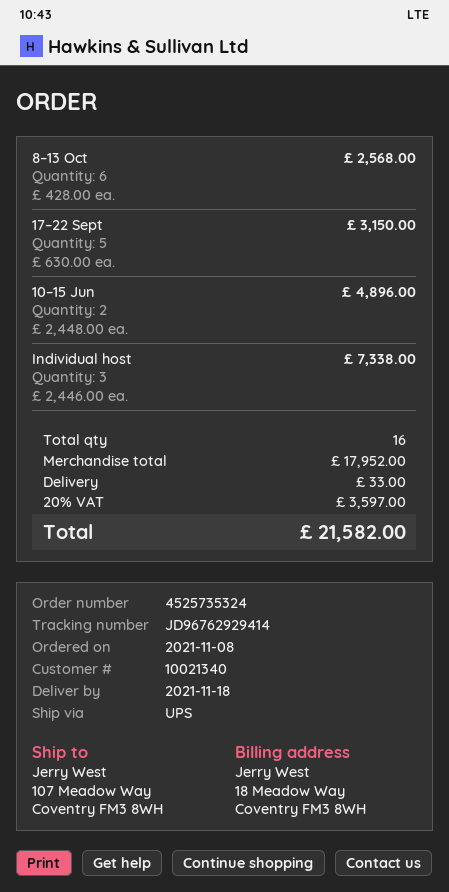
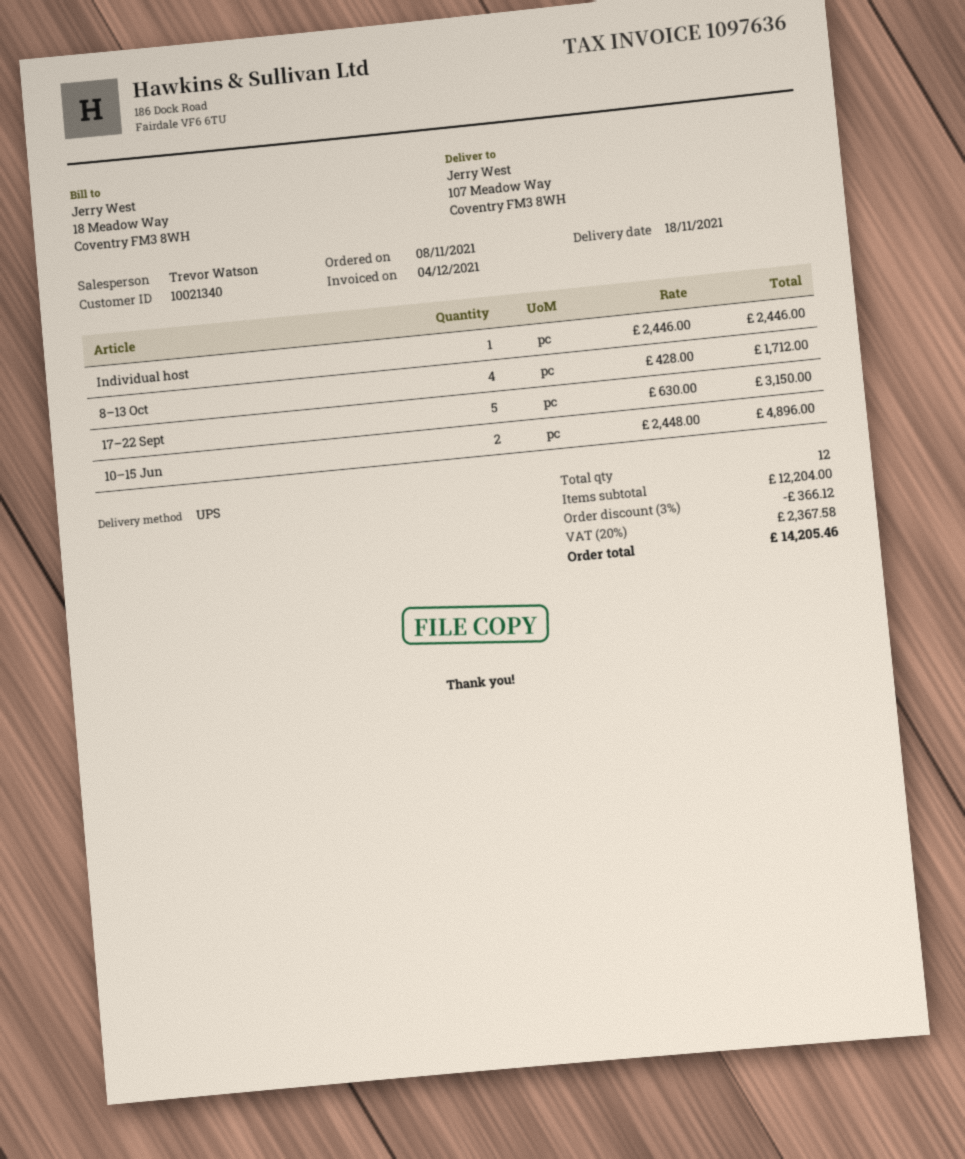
8–13 Oct: 6 x 428.00 = 2568.00 -> 4 x 428.00 = 1712.00
Individual host: 3 x 2446.00 = 7338.00 -> 1 x 2446.00 = 2446.00
total quantity: 16 -> 12
subtotal: 17952.00 -> 12204.00
discount: none -> 3% = 366.12
shipping: 33.00 -> none
tax: 20% = 3597.00 -> 20% = 2367.58
total: 21582.00 -> 14205.46

